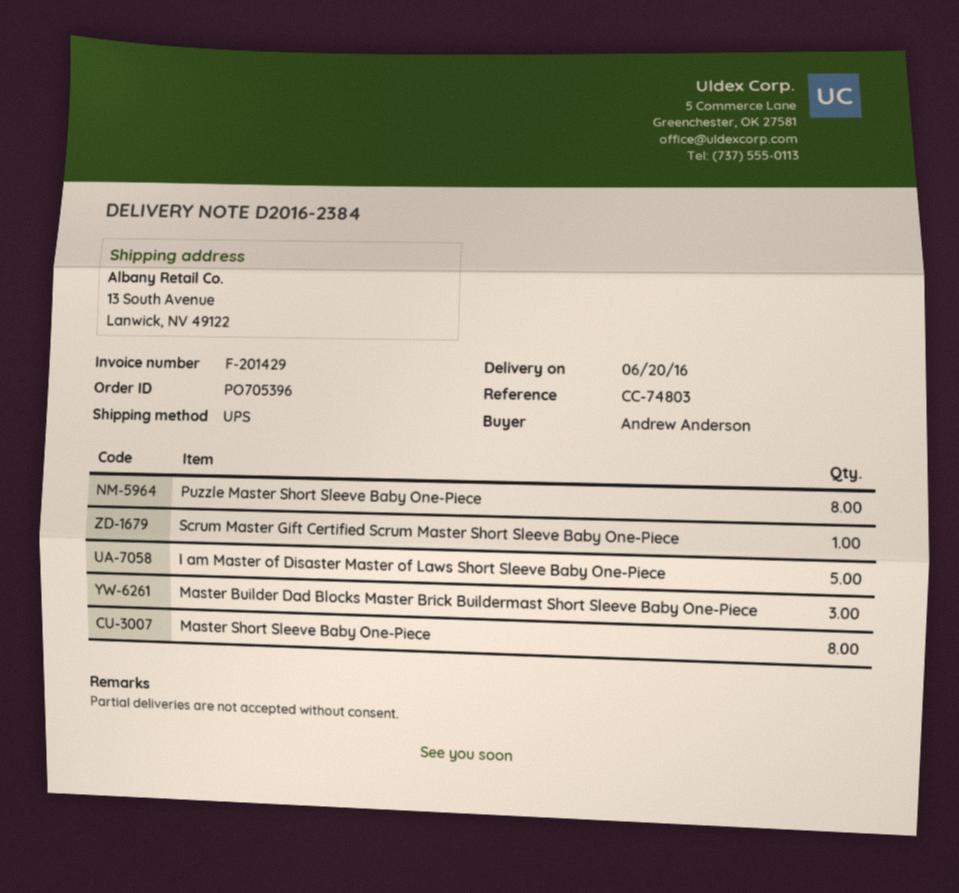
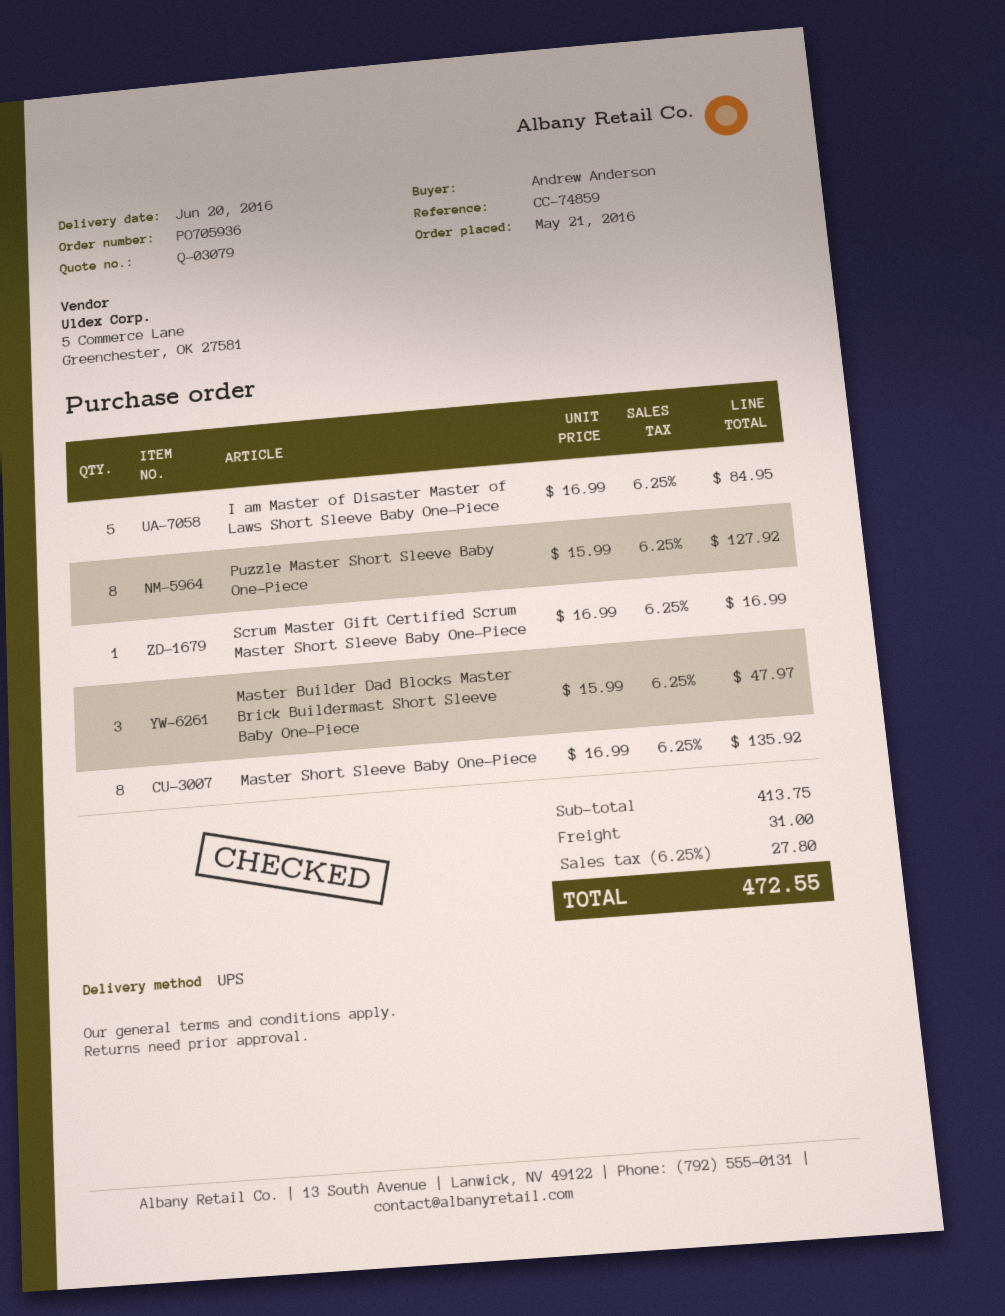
order number: PO705396 -> PO705936
reference: CC-74803 -> CC-74859

